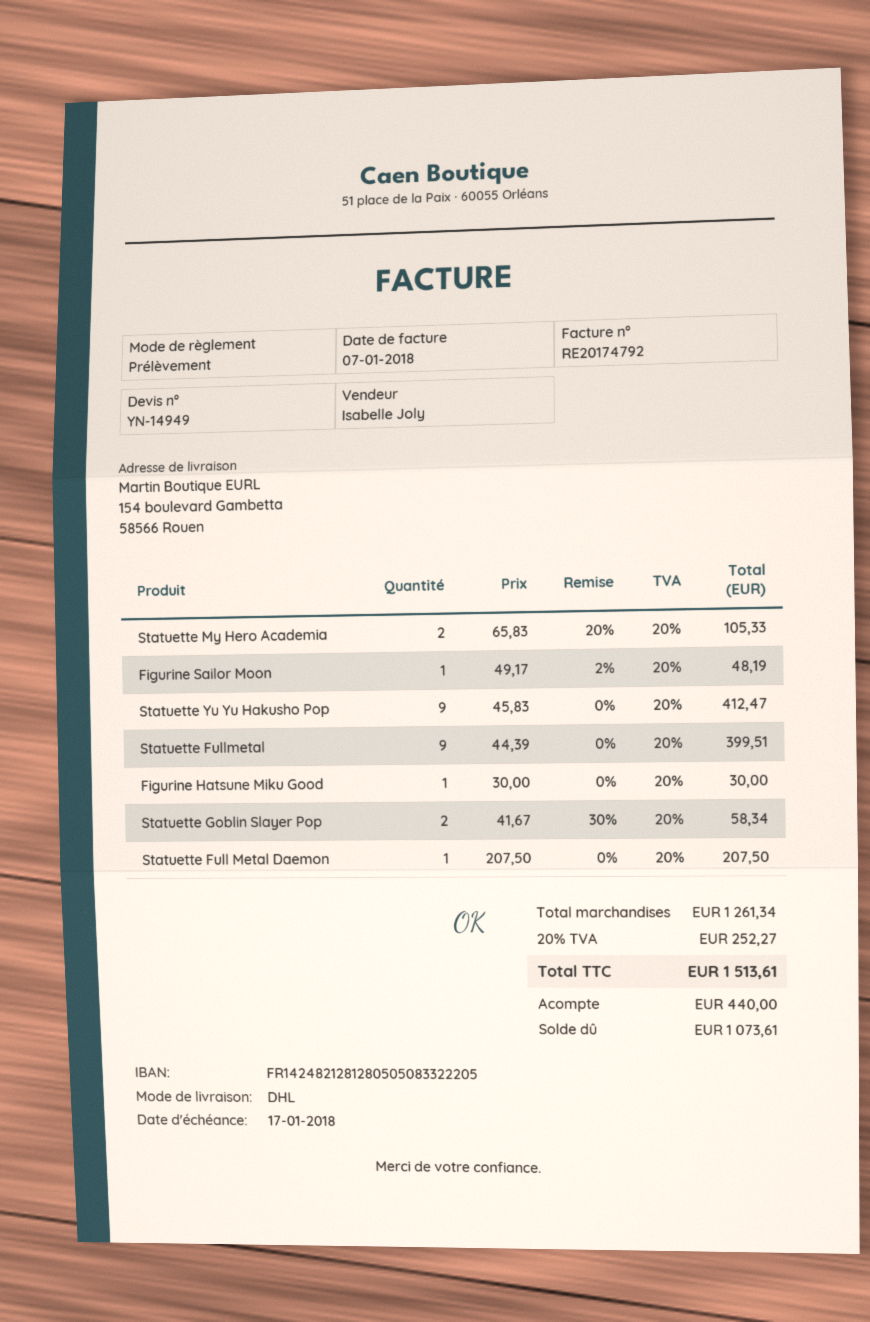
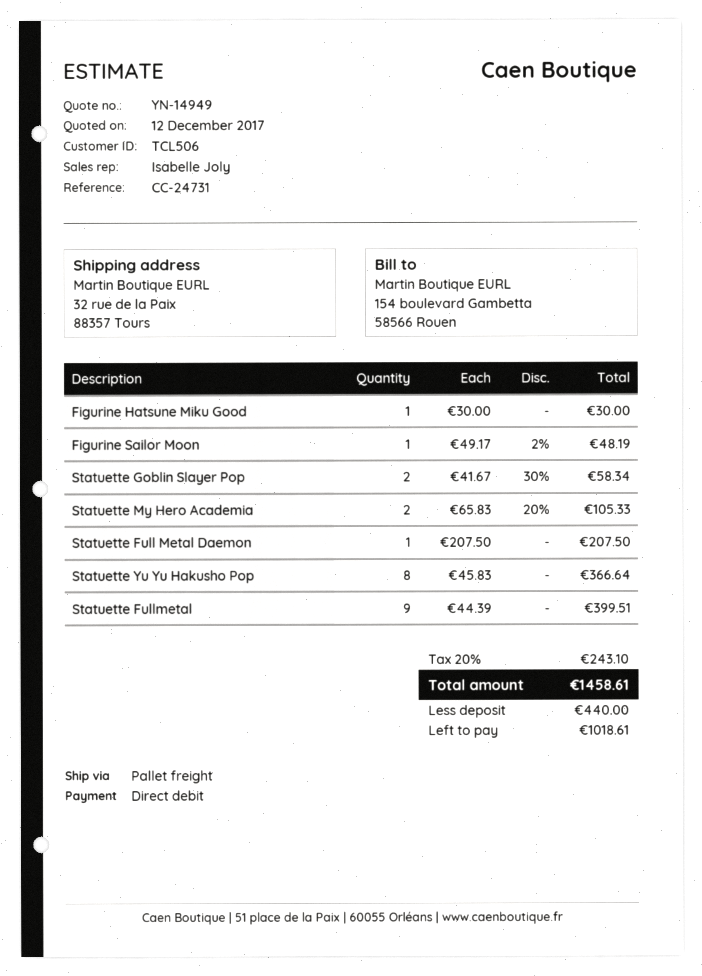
shipping method: DHL -> pallet freight
ship to: 154 boulevard Gambetta, 58566 Rouen -> 32 rue de la Paix, 88357 Tours
Statuette Yu Yu Hakusho Pop: 9 x 45.83 = 412.47 -> 8 x 45.83 = 366.64
tax: 20% = 252.27 -> 20% = 243.10
total: 1513.61 -> 1458.61
balance: 1073.61 -> 1018.61

